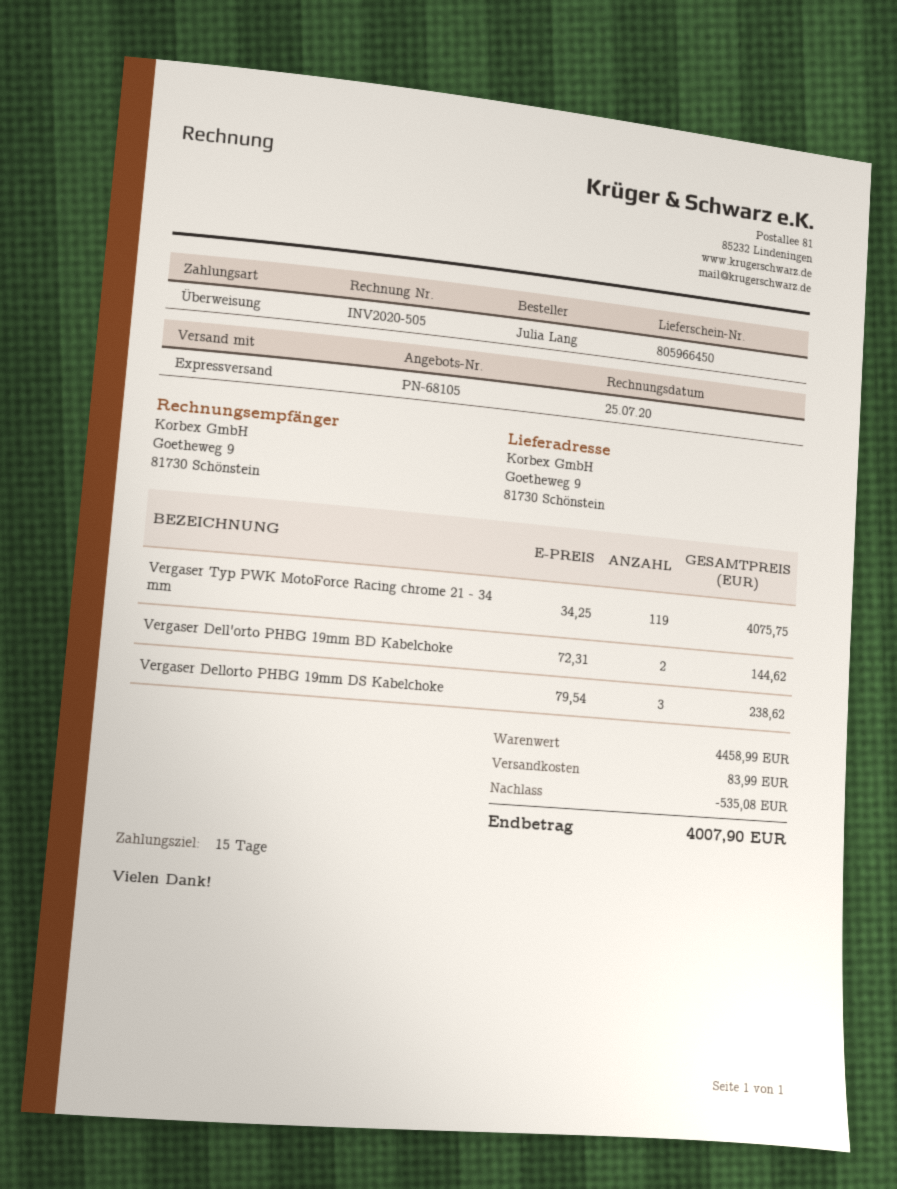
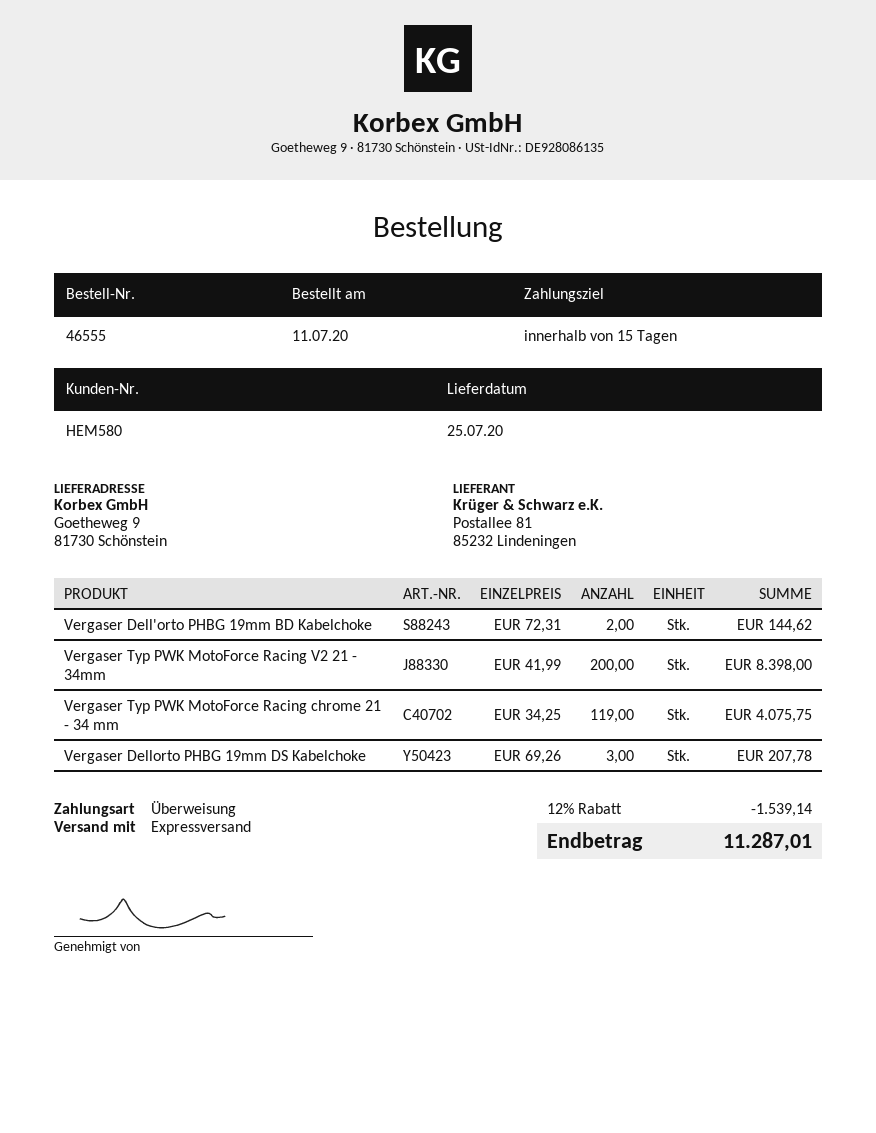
Vergaser Dellorto PHBG 19mm DS Kabelchoke: 3 x 79.54 = 238.62 -> 3 x 69.26 = 207.78
Vergaser Typ PWK MotoForce Racing V2 21 - 34mm: none -> 200 x 41.99 = 8398.00
discount: 535.08 -> 1539.14
shipping: 83.99 -> none
total: 4007.90 -> 11287.01

